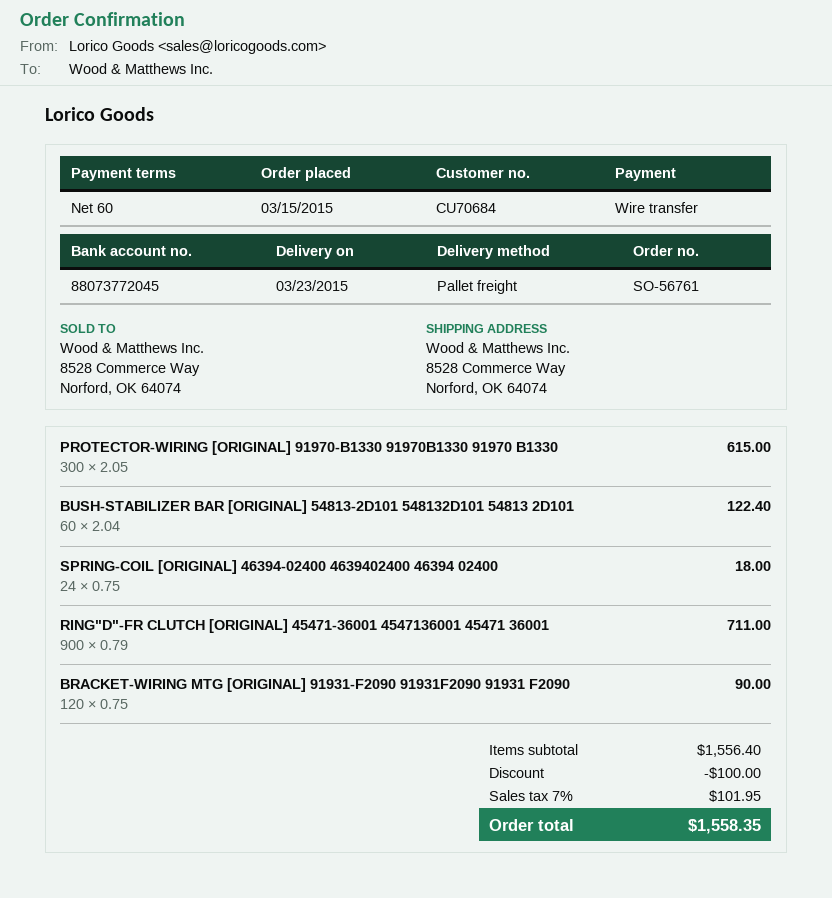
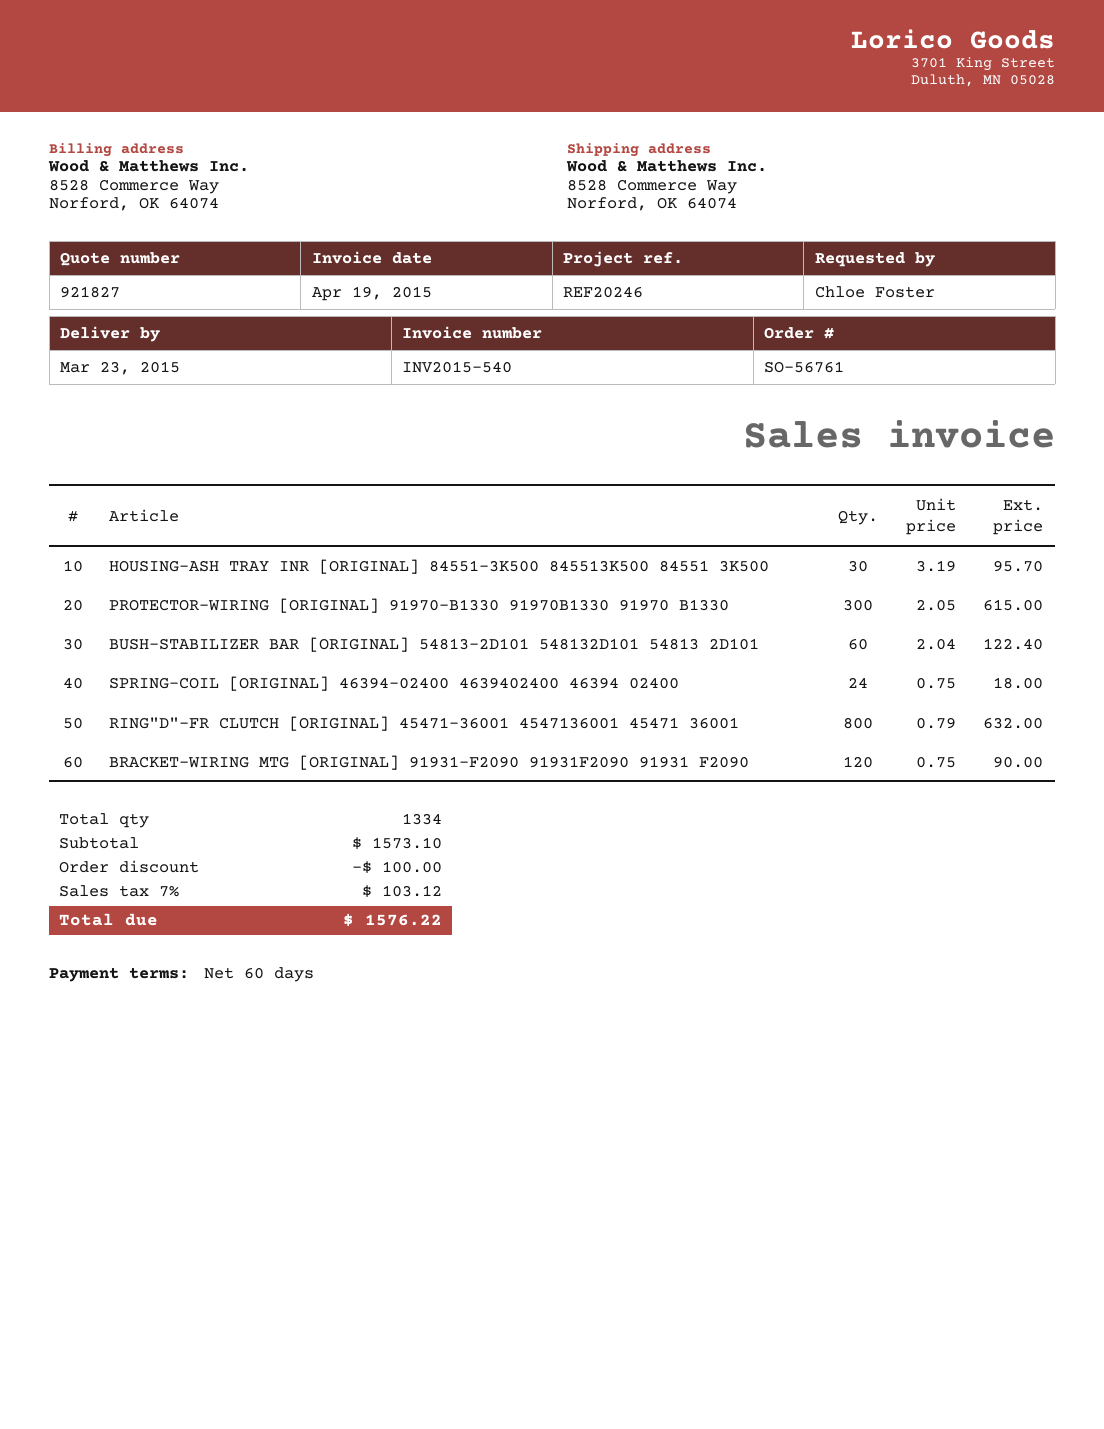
RING"D"-FR CLUTCH [ORIGINAL] 45471-36001 4547136001 45471 36001: 900 x 0.79 = 711.00 -> 800 x 0.79 = 632.00
HOUSING-ASH TRAY INR [ORIGINAL] 84551-3K500 845513K500 84551 3K500: none -> 30 x 3.19 = 95.70
subtotal: 1556.40 -> 1573.10
tax: 7% = 101.95 -> 7% = 103.12
total: 1558.35 -> 1576.22

